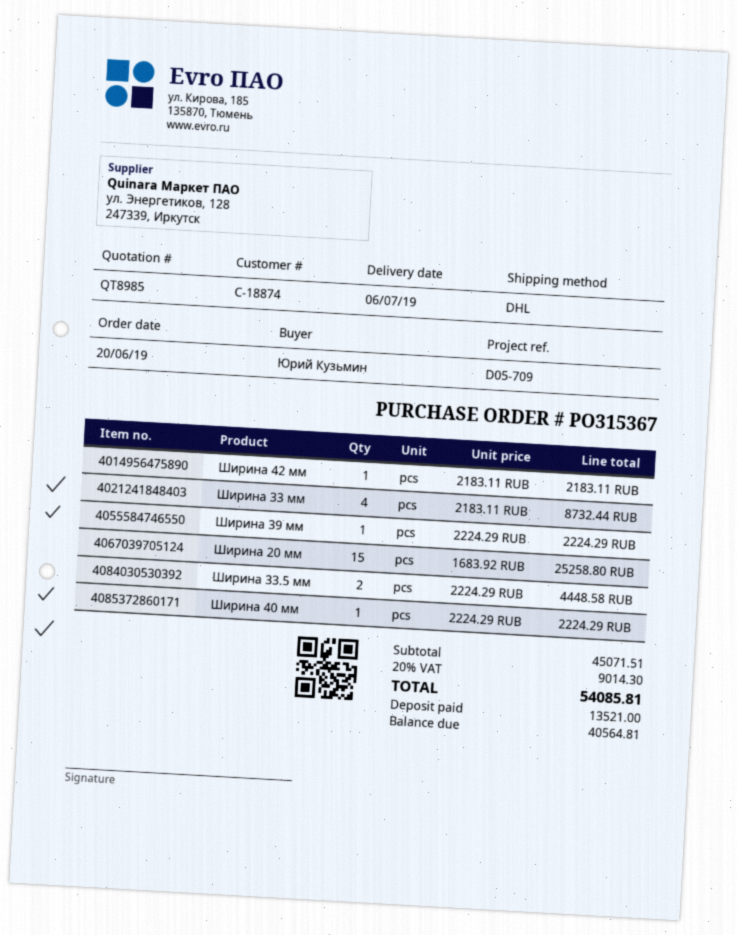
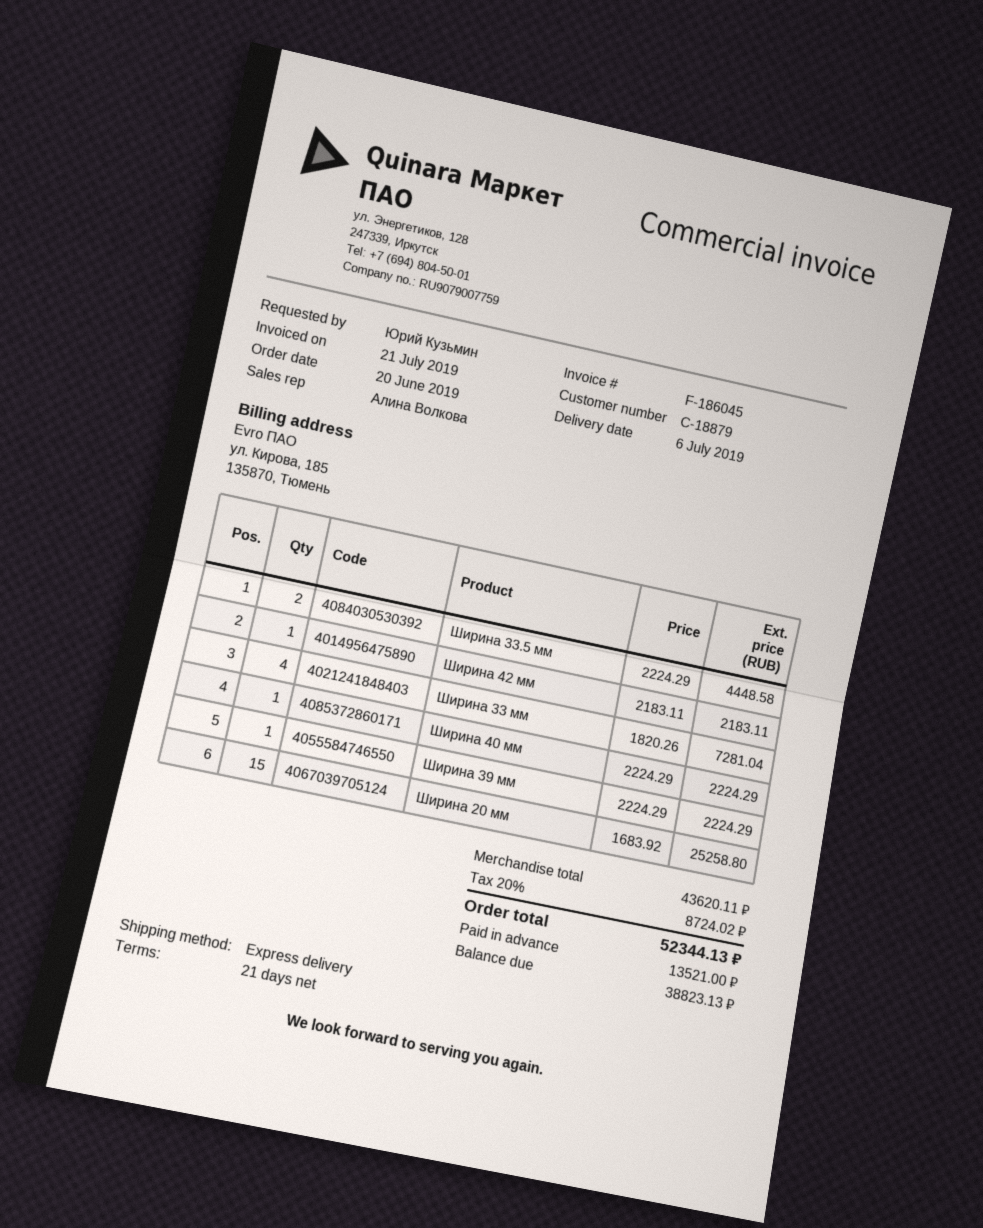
customer number: C-18874 -> C-18879
shipping method: DHL -> express
Ширина 33 мм: 4 x 2183.11 = 8732.44 -> 4 x 1820.26 = 7281.04
subtotal: 45071.51 -> 43620.11
tax: 20% = 9014.30 -> 20% = 8724.02
total: 54085.81 -> 52344.13
balance: 40564.81 -> 38823.13

